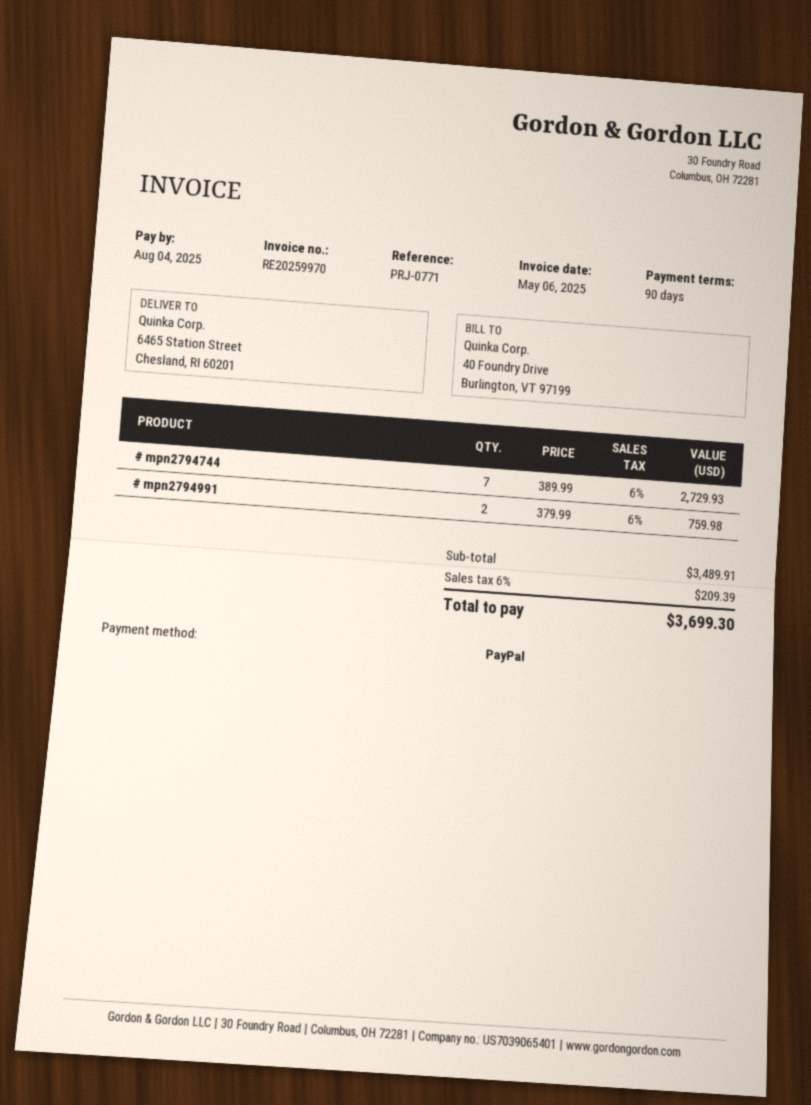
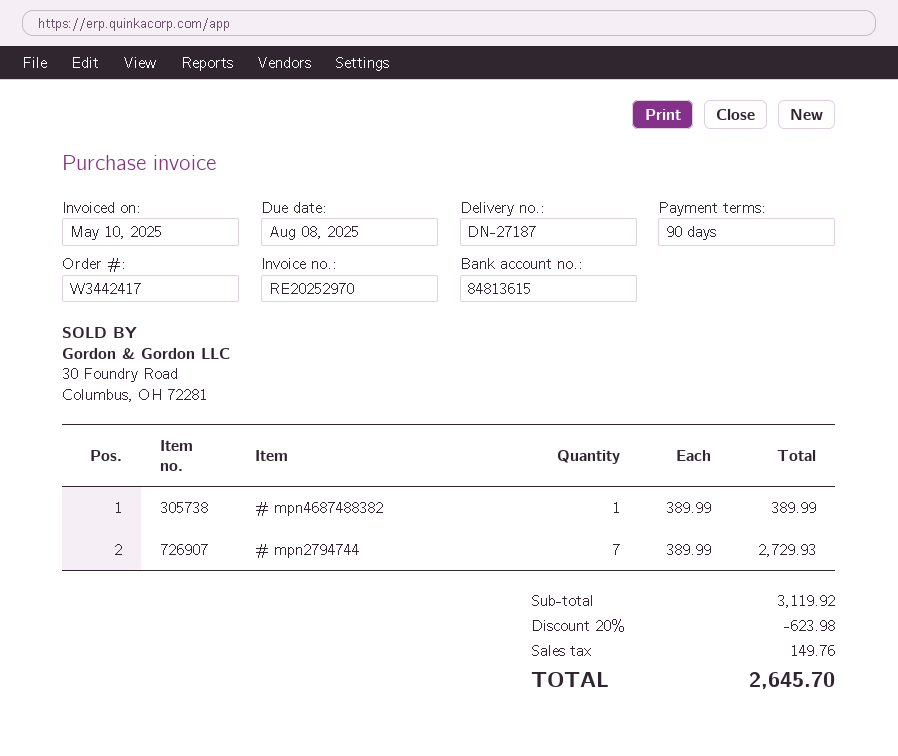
invoice number: RE20259970 -> RE20252970
invoice date: 2025-05-06 -> 2025-05-10
due date: 2025-08-04 -> 2025-08-08
# mpn2794991: 2 x 379.99 = 759.98 -> none
# mpn4687488382: none -> 1 x 389.99 = 389.99
subtotal: 3489.91 -> 3119.92
discount: none -> 20% = 623.98
tax: 209.39 -> 149.76
total: 3699.30 -> 2645.70

